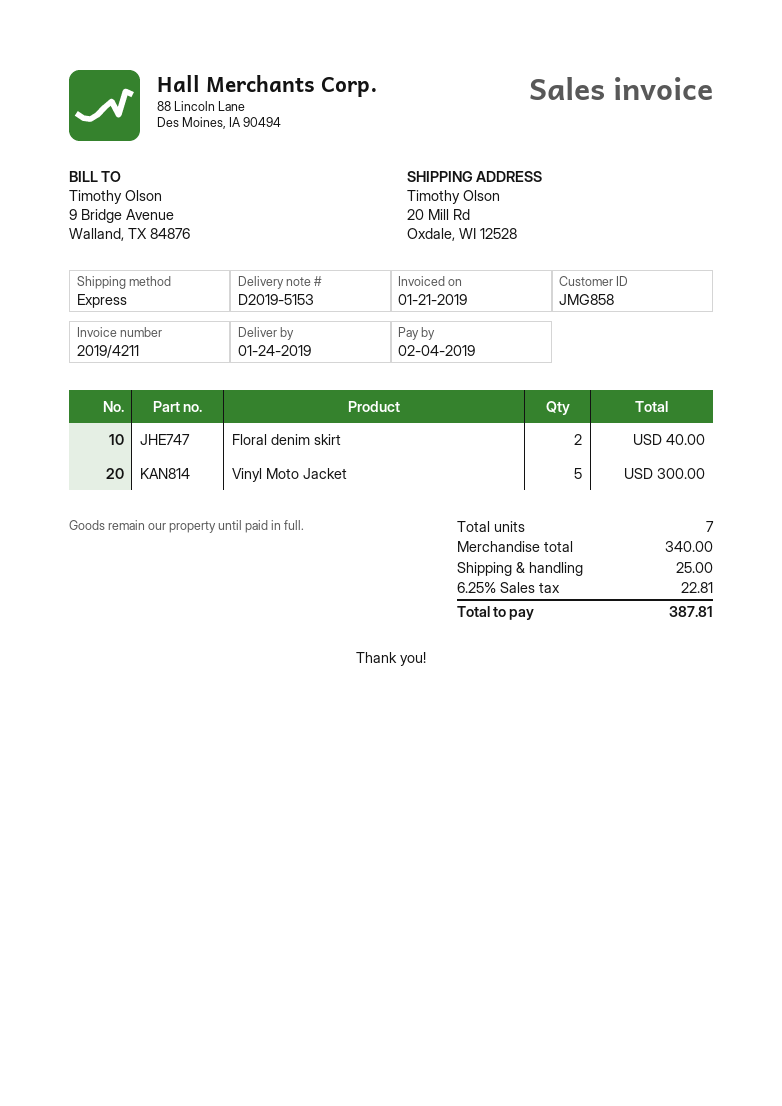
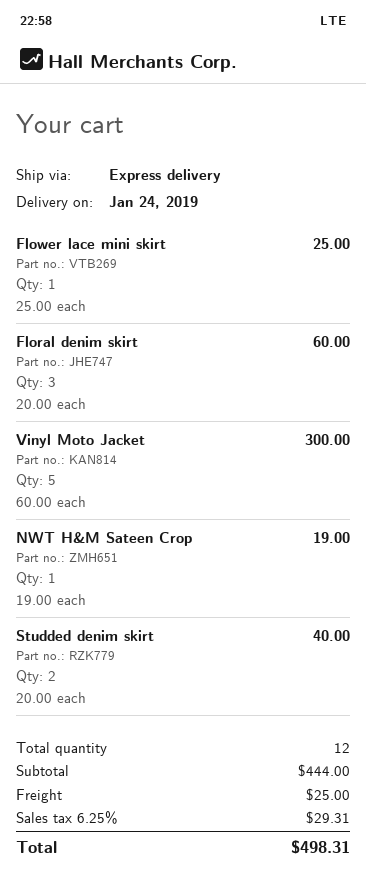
Floral denim skirt: 2 for 40.00 -> 3 for 60.00
Flower lace mini skirt: none -> 1 for 25.00
NWT H&M Sateen Crop: none -> 1 for 19.00
Studded denim skirt: none -> 2 for 40.00
total quantity: 7 -> 12
subtotal: 340.00 -> 444.00
tax: 6.25% = 22.81 -> 6.25% = 29.31
total: 387.81 -> 498.31

